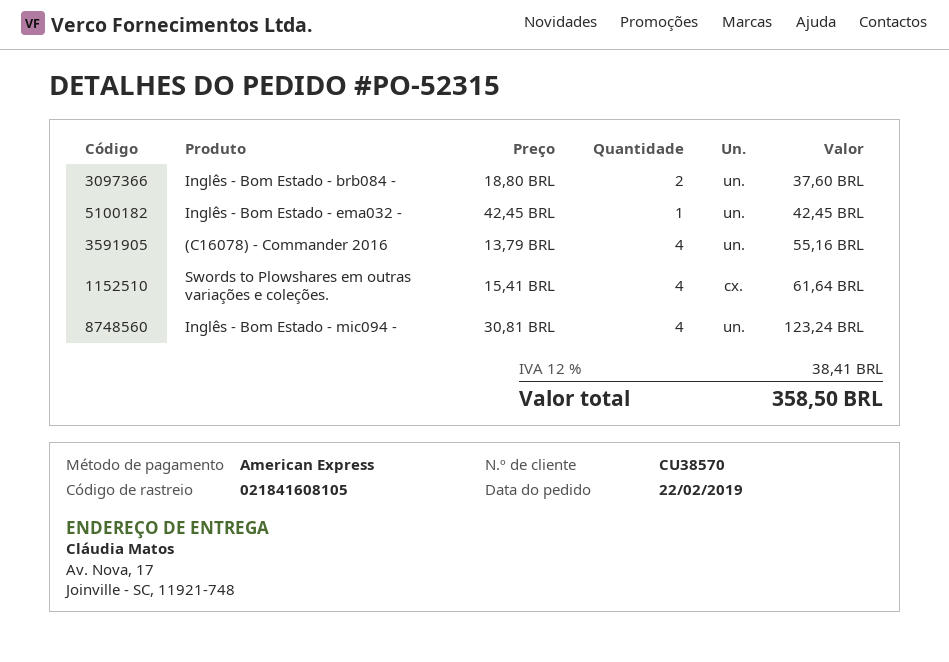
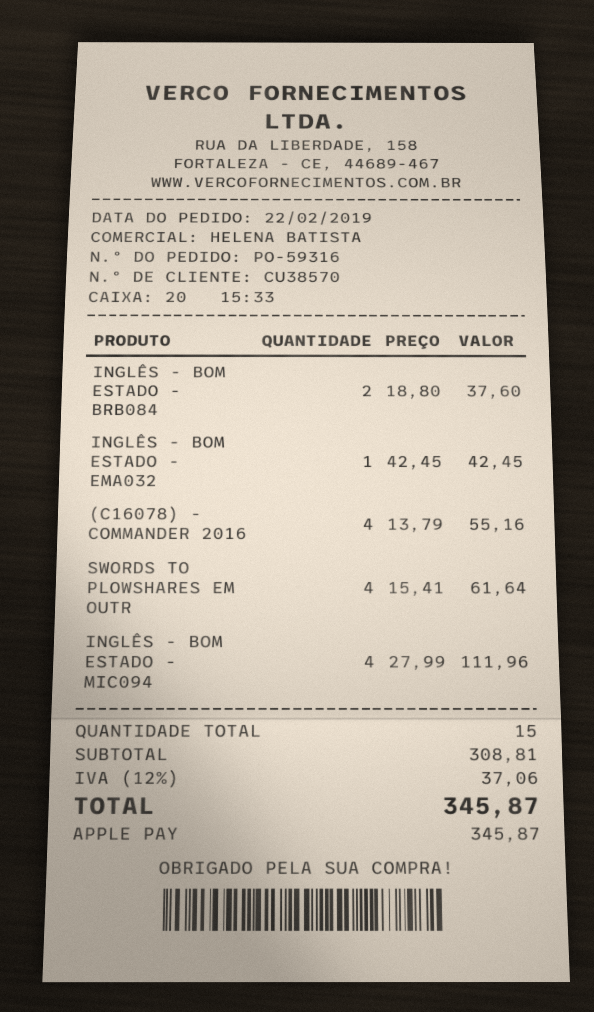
order number: PO-52315 -> PO-59316
payment method: American Express -> Apple Pay
Inglês - Bom Estado - mic094 -: 4 x 30.81 = 123.24 -> 4 x 27.99 = 111.96
tax: 12% = 38.41 -> 12% = 37.06
total: 358.50 -> 345.87

